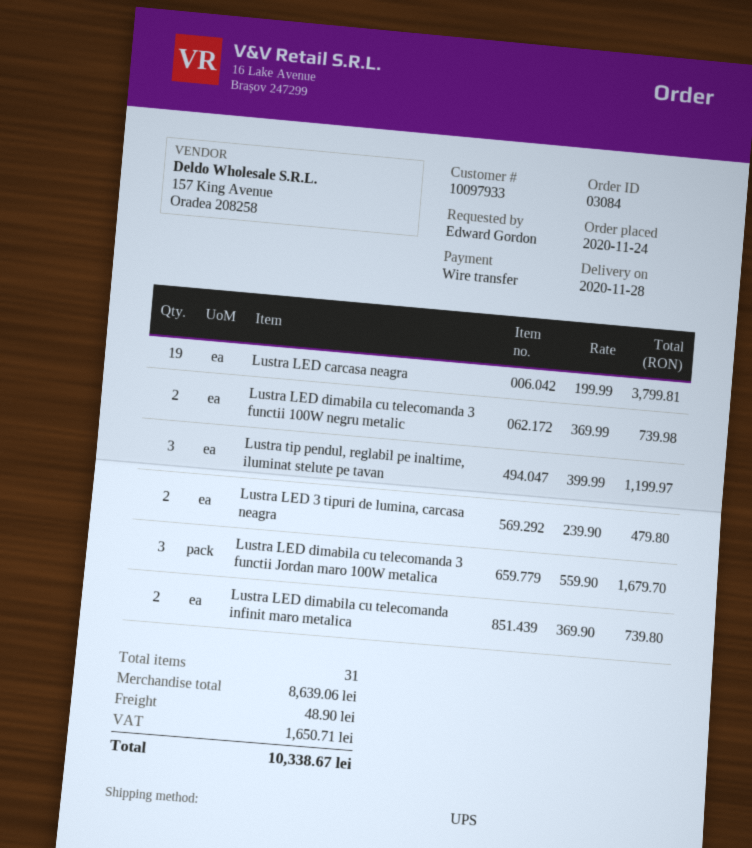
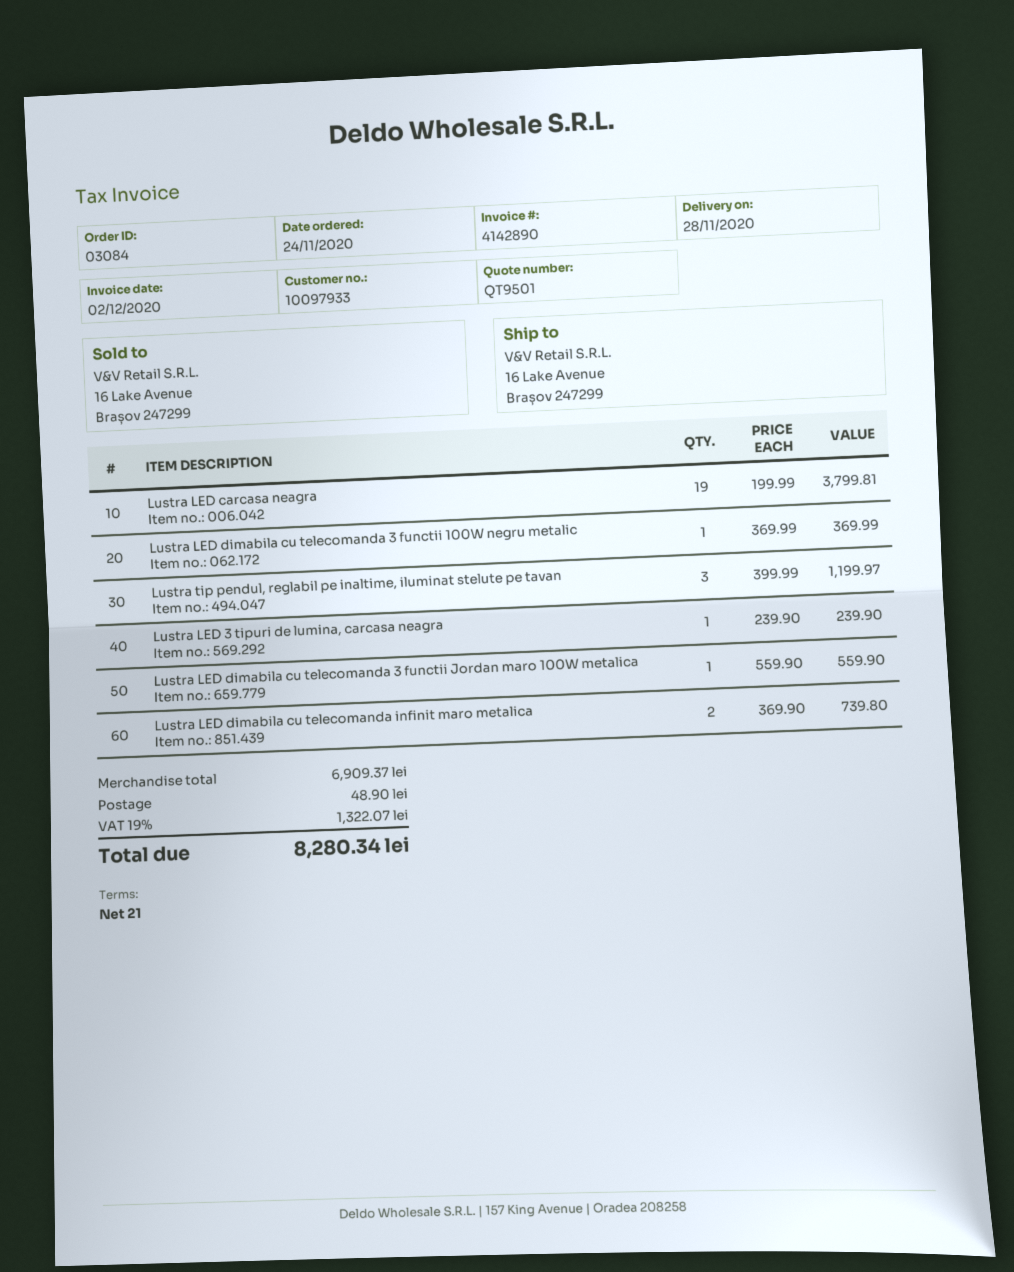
Lustra LED dimabila cu telecomanda 3 functii 100W negru metalic: 2 x 369.99 = 739.98 -> 1 x 369.99 = 369.99
Lustra LED 3 tipuri de lumina, carcasa neagra: 2 x 239.90 = 479.80 -> 1 x 239.90 = 239.90
Lustra LED dimabila cu telecomanda 3 functii Jordan maro 100W metalica: 3 x 559.90 = 1679.70 -> 1 x 559.90 = 559.90
subtotal: 8639.06 -> 6909.37
tax: 1650.71 -> 1322.07
total: 10338.67 -> 8280.34

